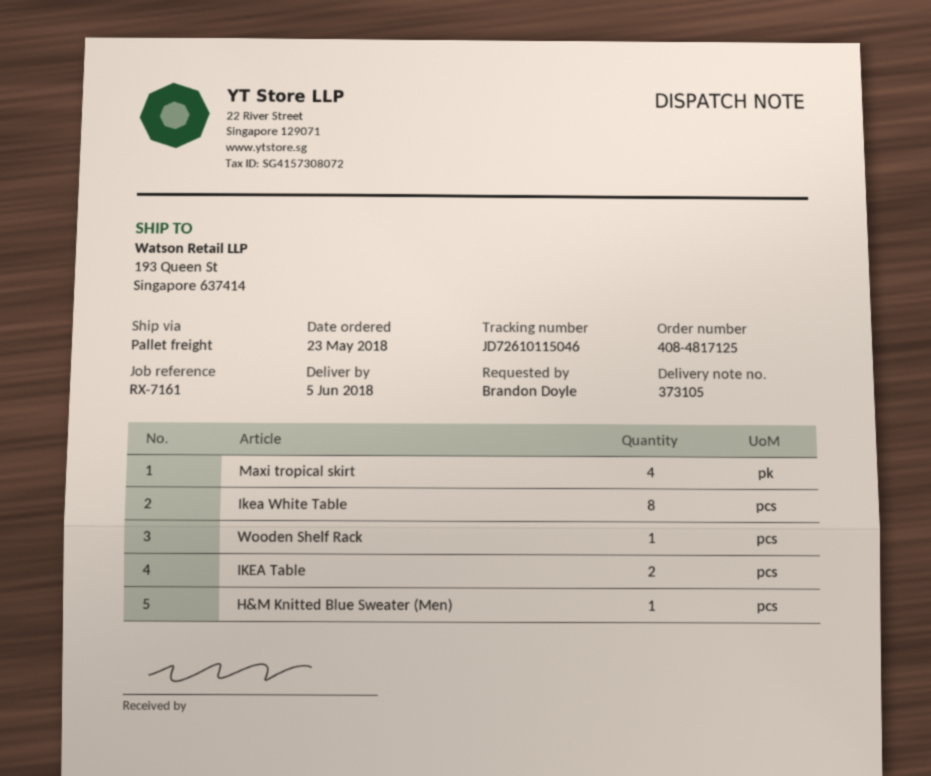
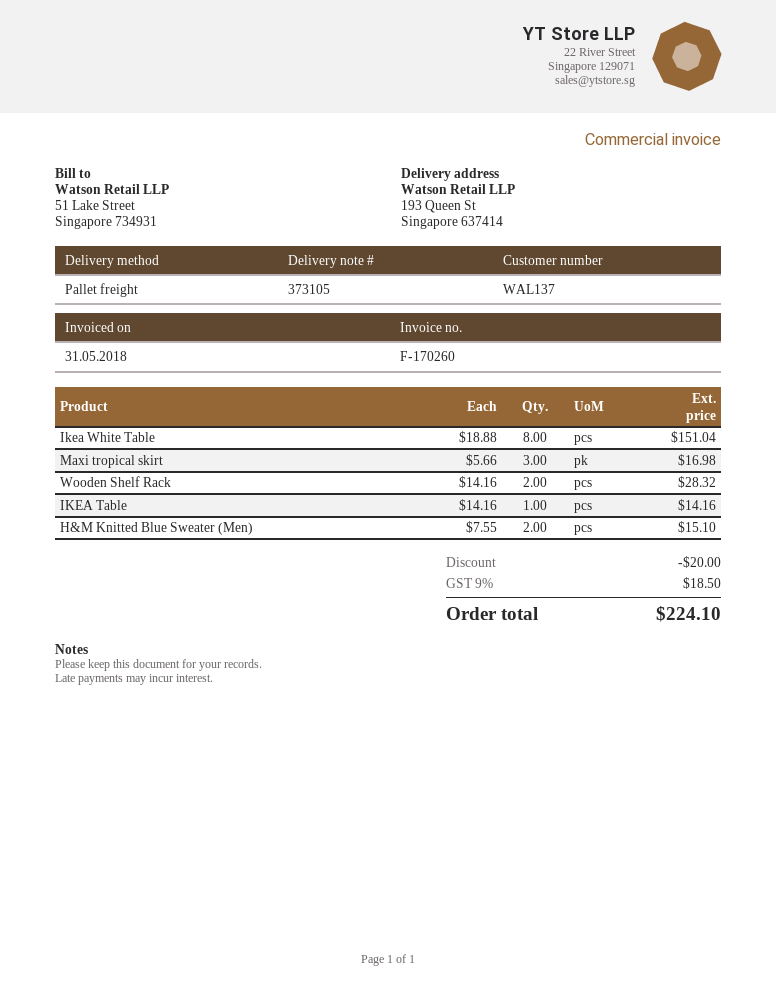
Maxi tropical skirt: 4 -> 3
Wooden Shelf Rack: 1 -> 2
IKEA Table: 2 -> 1
H&M Knitted Blue Sweater (Men): 1 -> 2

